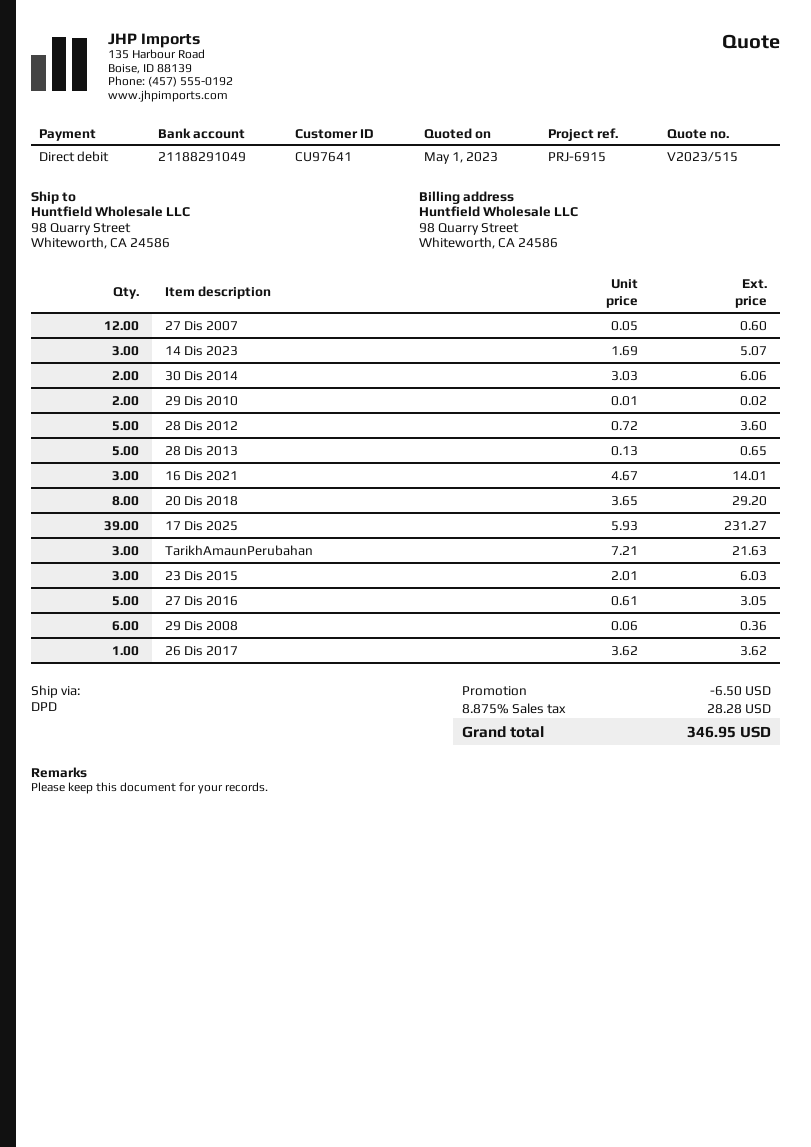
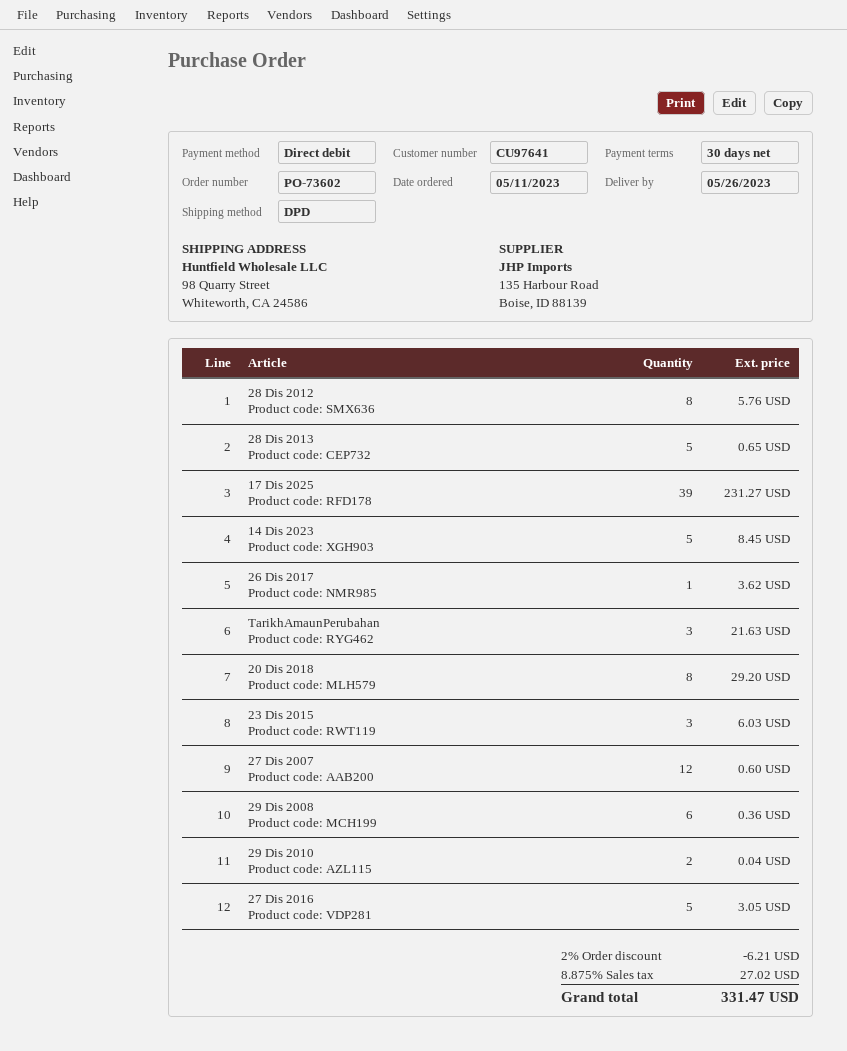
14 Dis 2023: 3 for 5.07 -> 5 for 8.45
30 Dis 2014: 2 for 6.06 -> none
29 Dis 2010: 2 for 0.02 -> 2 for 0.04
28 Dis 2012: 5 for 3.60 -> 8 for 5.76
16 Dis 2021: 3 for 14.01 -> none
discount: 6.50 -> 6.21
tax: 8.875% = 28.28 -> 8.875% = 27.02
total: 346.95 -> 331.47

